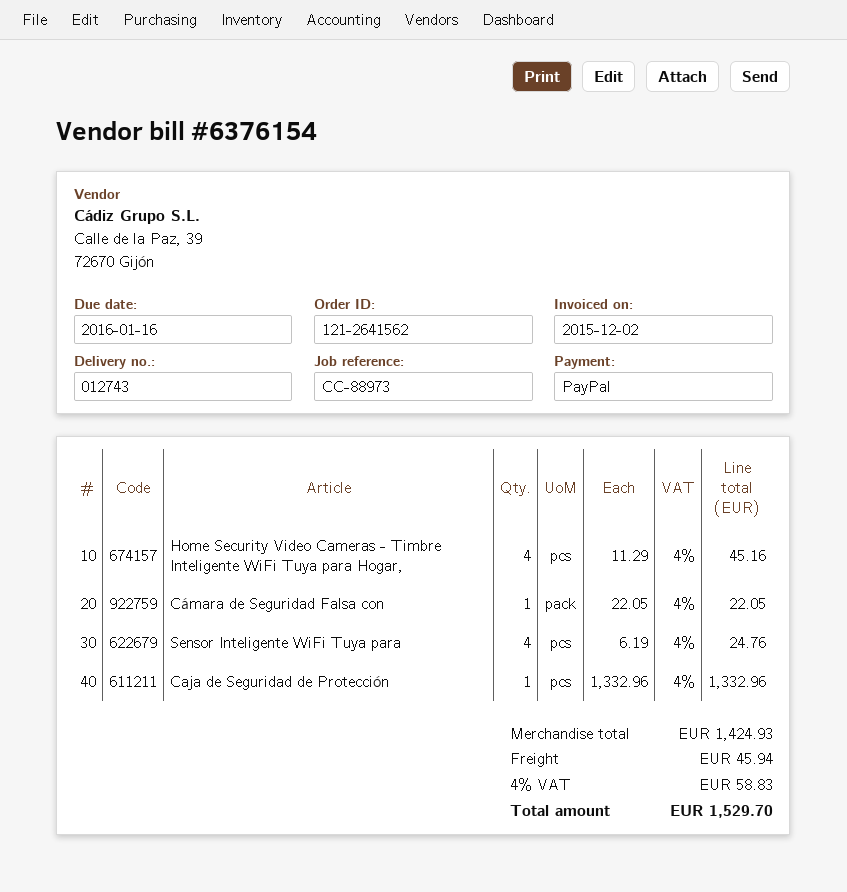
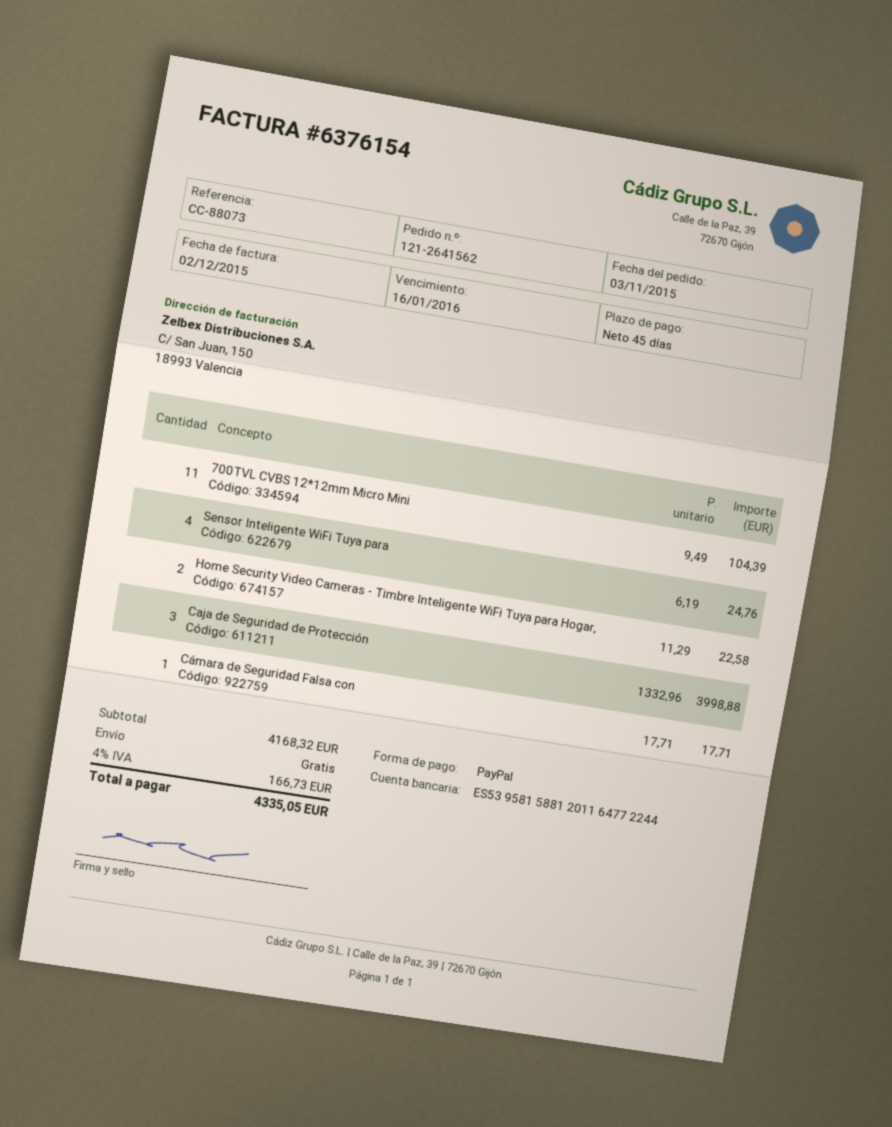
reference: CC-88973 -> CC-88073
Home Security Video Cameras - Timbre Inteligente WiFi Tuya para Hogar,: 4 x 11.29 = 45.16 -> 2 x 11.29 = 22.58
Cámara de Seguridad Falsa con: 1 x 22.05 = 22.05 -> 1 x 17.71 = 17.71
Caja de Seguridad de Protección: 1 x 1332.96 = 1332.96 -> 3 x 1332.96 = 3998.88
700TVL CVBS 12*12mm Micro Mini: none -> 11 x 9.49 = 104.39
subtotal: 1424.93 -> 4168.32
shipping: 45.94 -> 0.00
tax: 4% = 58.83 -> 4% = 166.73
total: 1529.70 -> 4335.05

